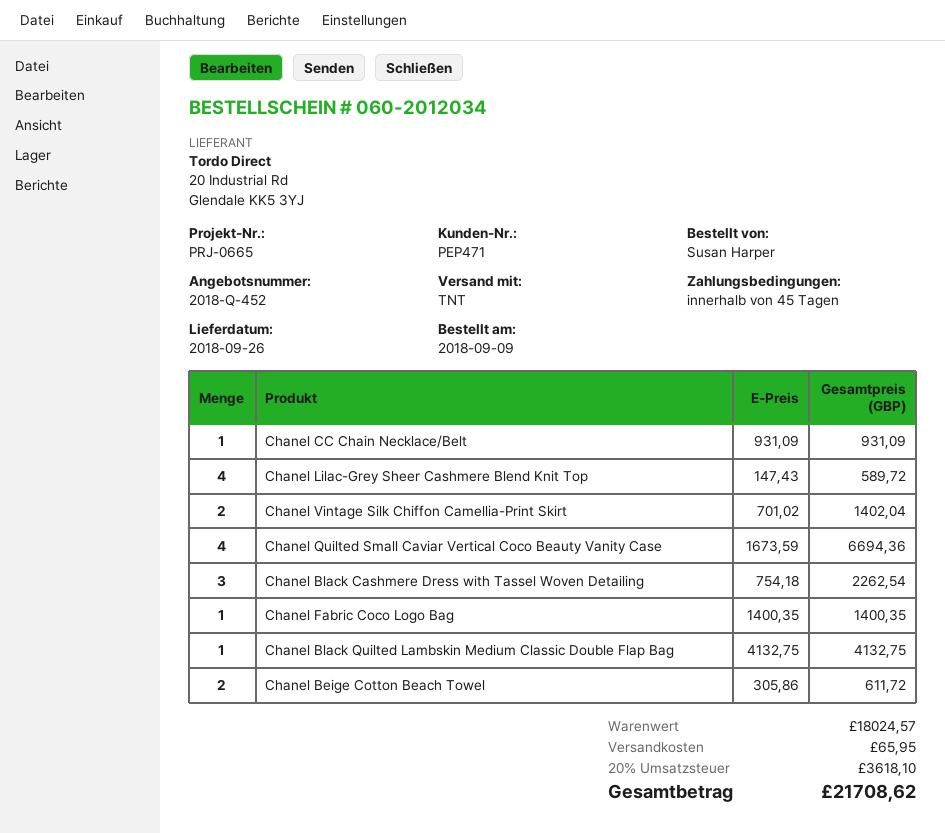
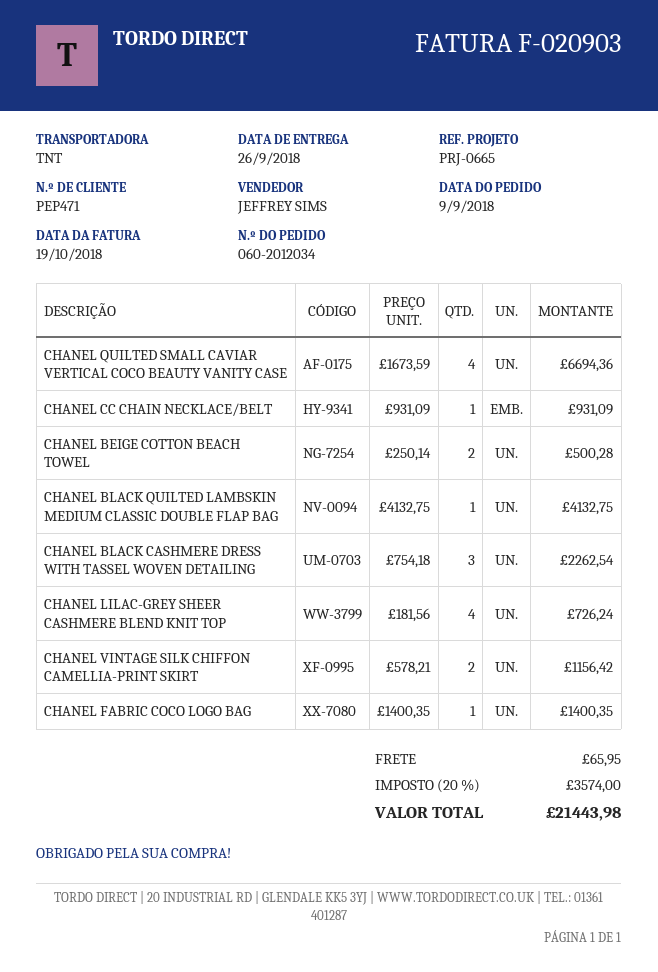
Chanel Lilac-Grey Sheer Cashmere Blend Knit Top: 4 x 147.43 = 589.72 -> 4 x 181.56 = 726.24
Chanel Vintage Silk Chiffon Camellia-Print Skirt: 2 x 701.02 = 1402.04 -> 2 x 578.21 = 1156.42
Chanel Beige Cotton Beach Towel: 2 x 305.86 = 611.72 -> 2 x 250.14 = 500.28
tax: 20% = 3618.10 -> 20% = 3574.00
total: 21708.62 -> 21443.98

